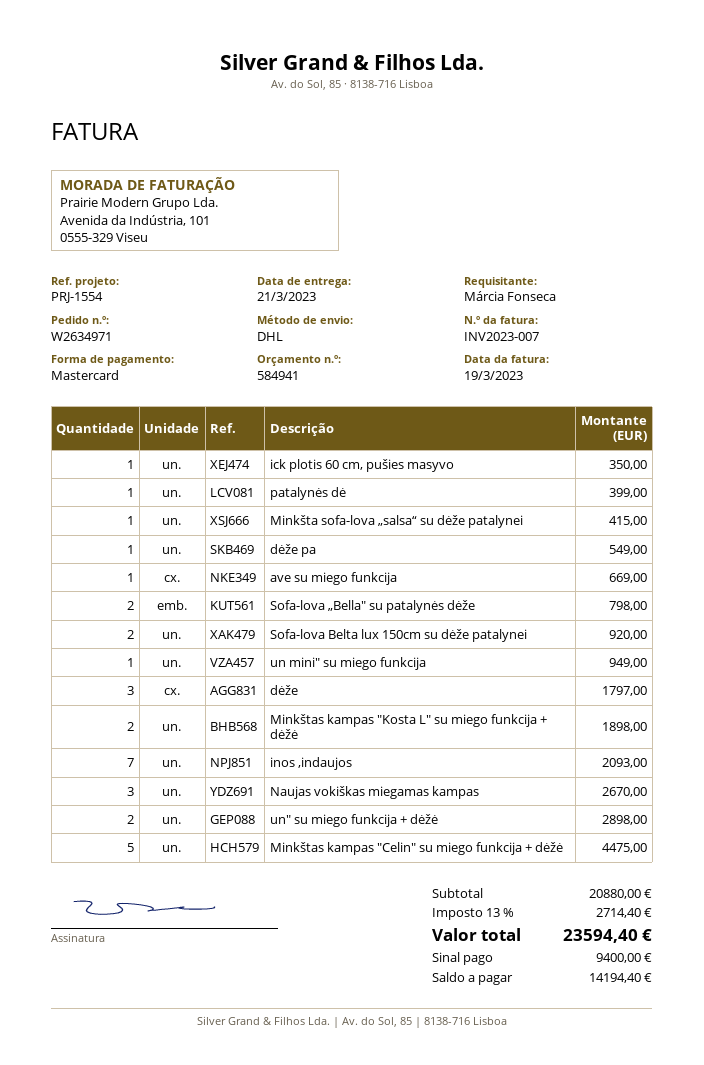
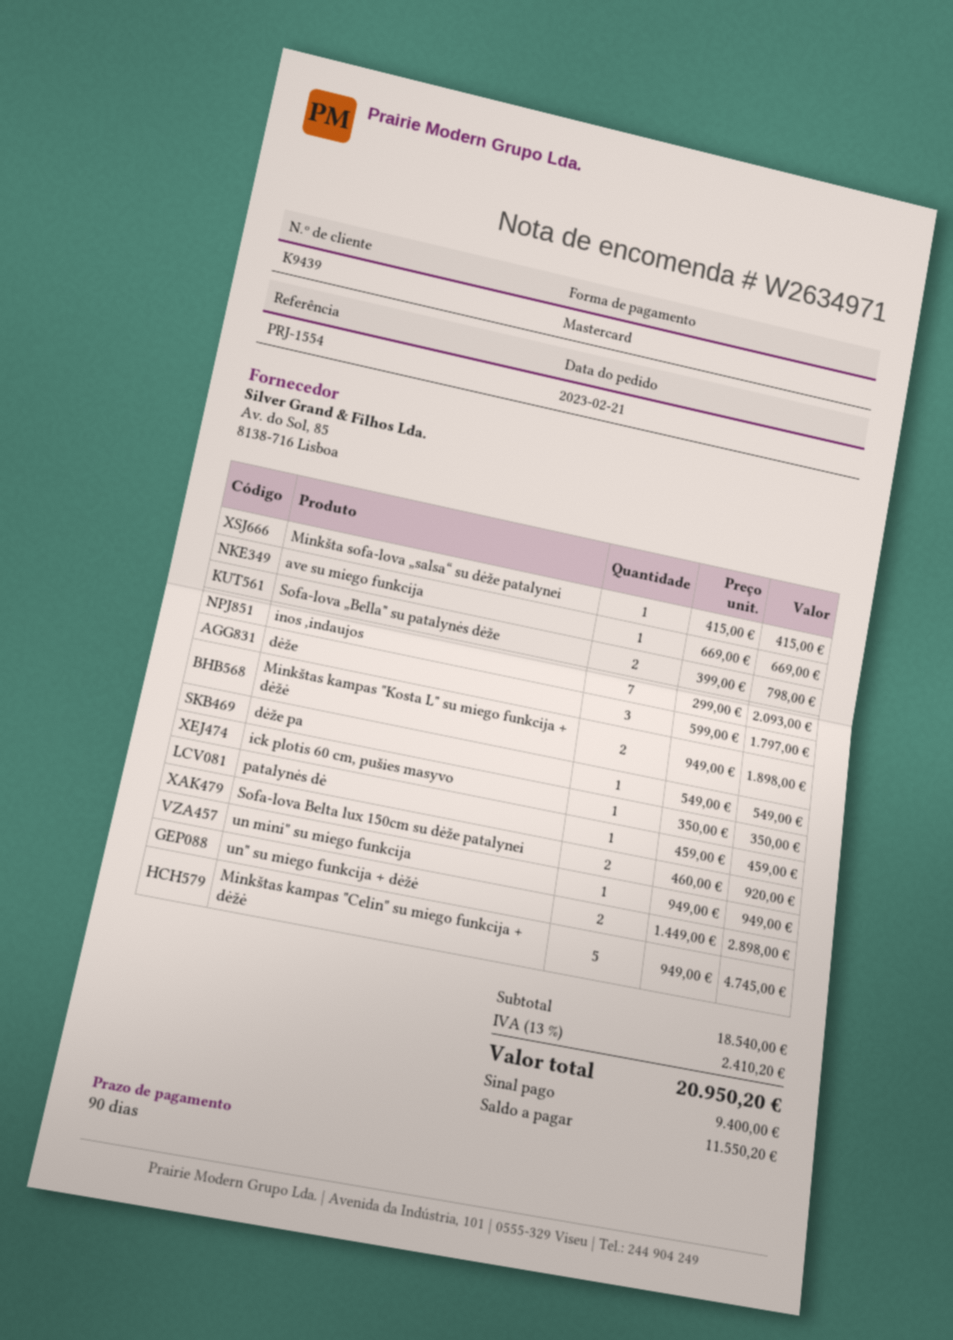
patalynės dė: 1 for 399.00 -> 1 for 459.00
Naujas vokiškas miegamas kampas: 3 for 2670.00 -> none
Minkštas kampas "Celin" su miego funkcija + dėžė: 5 for 4475.00 -> 5 for 4745.00
subtotal: 20880.00 -> 18540.00
tax: 13% = 2714.40 -> 13% = 2410.20
total: 23594.40 -> 20950.20
balance: 14194.40 -> 11550.20

